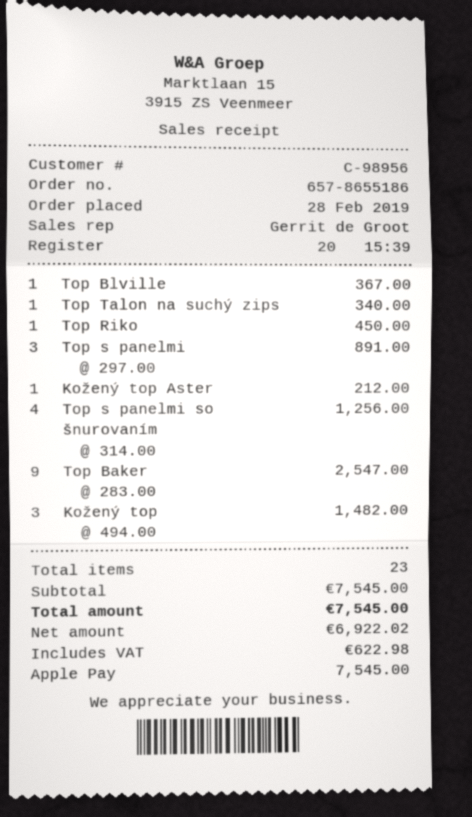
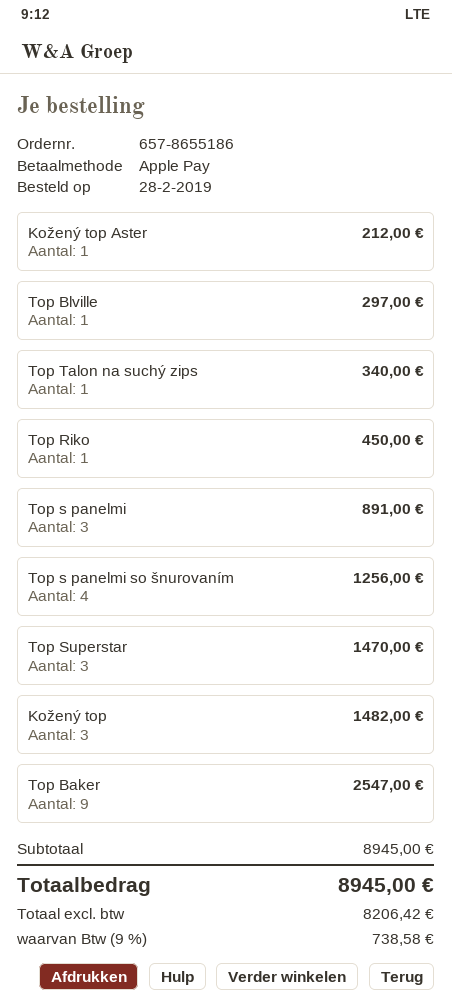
Top Blville: 1 for 367.00 -> 1 for 297.00
Top Superstar: none -> 3 for 1470.00
subtotal: 7545.00 -> 8945.00
net: 6922.02 -> 8206.42
tax: 622.98 -> 738.58
total: 7545.00 -> 8945.00

